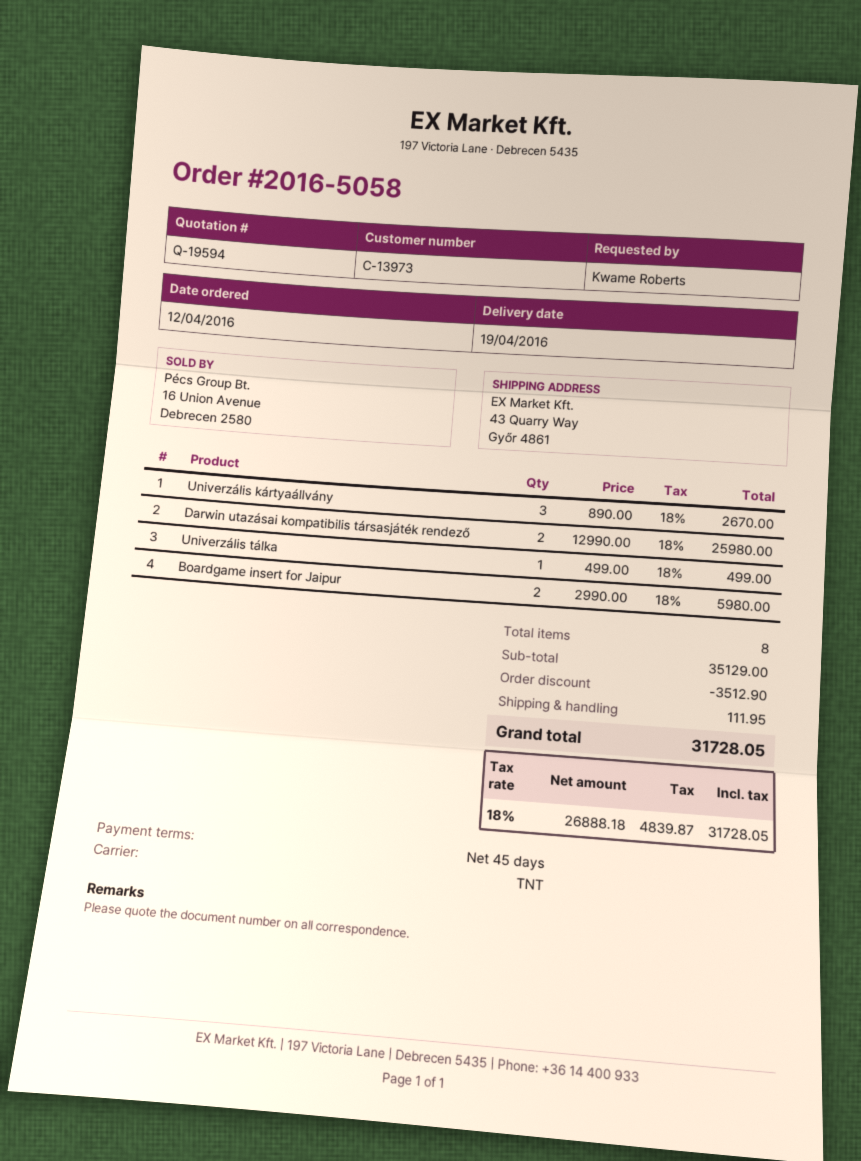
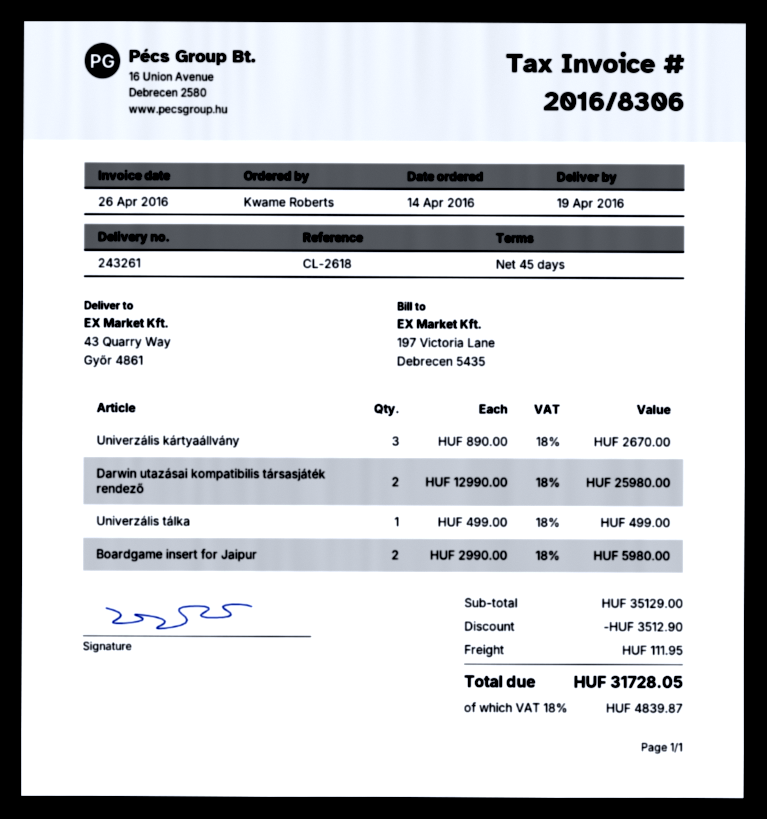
order date: 2016-04-12 -> 2016-04-14

